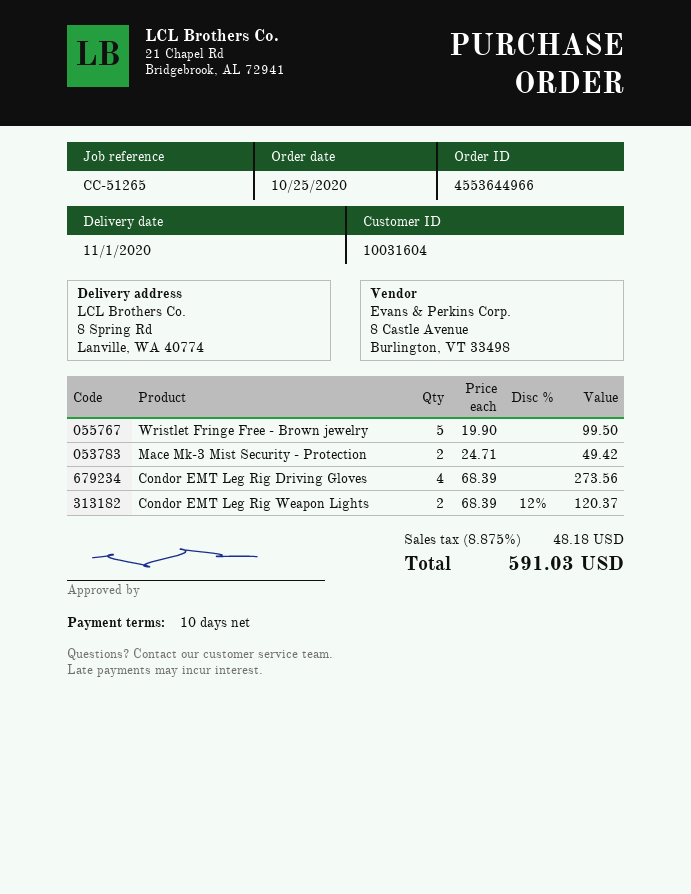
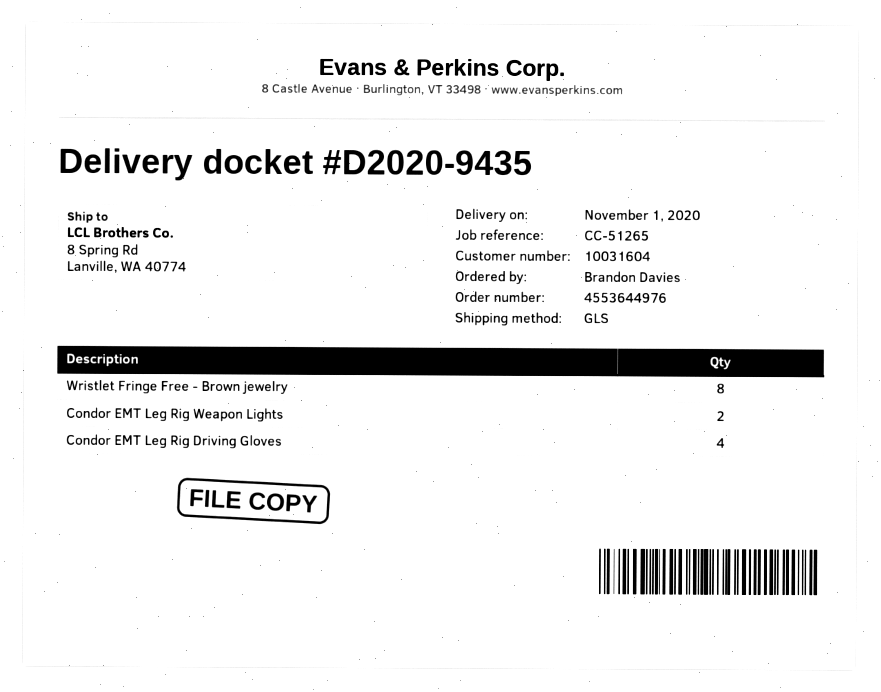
order number: 4553644966 -> 4553644976
Wristlet Fringe Free - Brown jewelry: 5 -> 8
Mace Mk-3 Mist Security - Protection: 2 -> none

